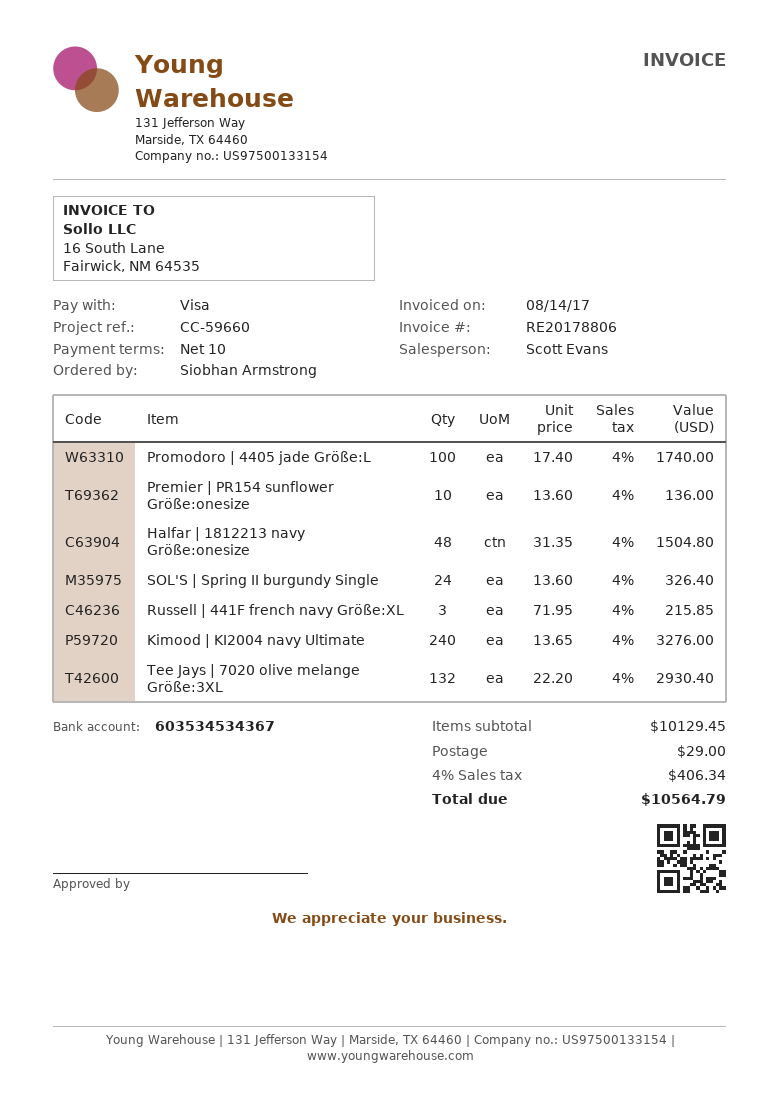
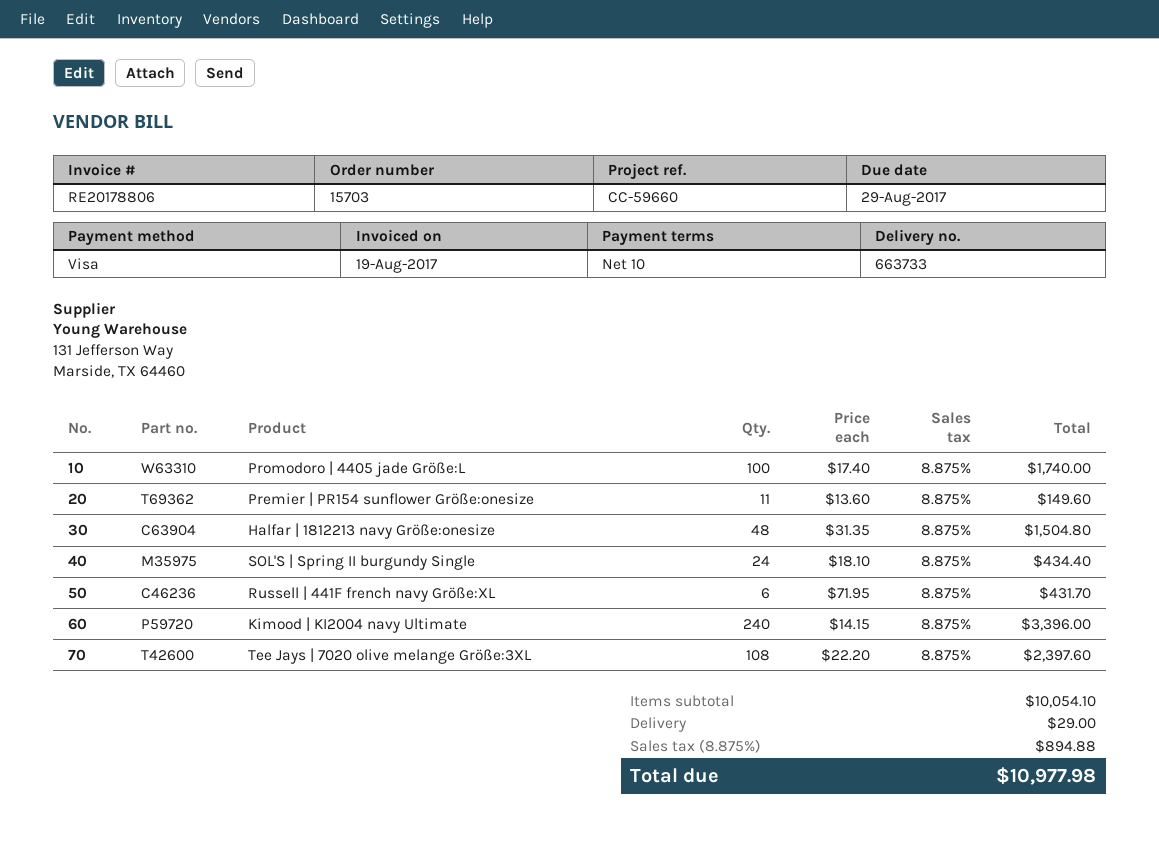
invoice date: 2017-08-14 -> 2017-08-19
Premier | PR154 sunflower Größe:onesize: 10 x 13.60 = 136.00 -> 11 x 13.60 = 149.60
SOL'S | Spring II burgundy Single: 24 x 13.60 = 326.40 -> 24 x 18.10 = 434.40
Russell | 441F french navy Größe:XL: 3 x 71.95 = 215.85 -> 6 x 71.95 = 431.70
Kimood | KI2004 navy Ultimate: 240 x 13.65 = 3276.00 -> 240 x 14.15 = 3396.00
Tee Jays | 7020 olive melange Größe:3XL: 132 x 22.20 = 2930.40 -> 108 x 22.20 = 2397.60
subtotal: 10129.45 -> 10054.10
tax: 4% = 406.34 -> 8.875% = 894.88
total: 10564.79 -> 10977.98

